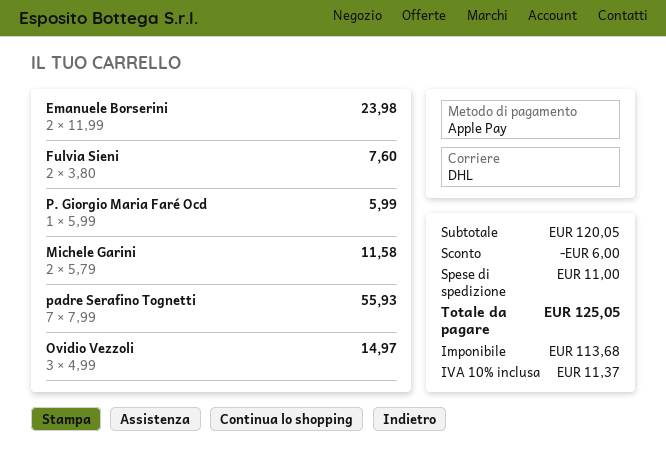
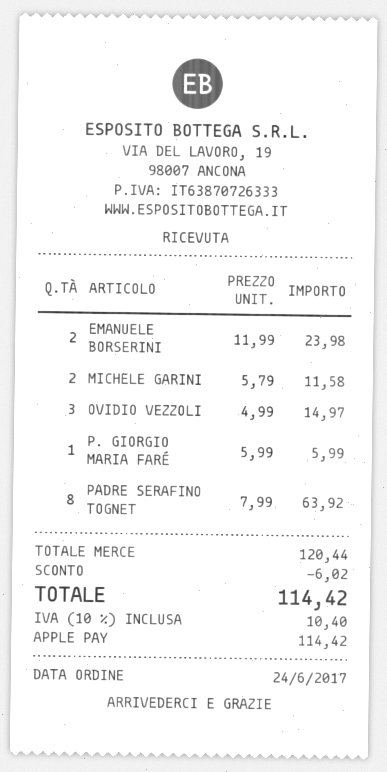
Fulvia Sieni: 2 x 3.80 = 7.60 -> none
padre Serafino Tognetti: 7 x 7.99 = 55.93 -> 8 x 7.99 = 63.92
subtotal: 120.05 -> 120.44
discount: 6.00 -> 6.02
shipping: 11.00 -> none
tax: 10% = 11.37 -> 10% = 10.40
total: 125.05 -> 114.42

